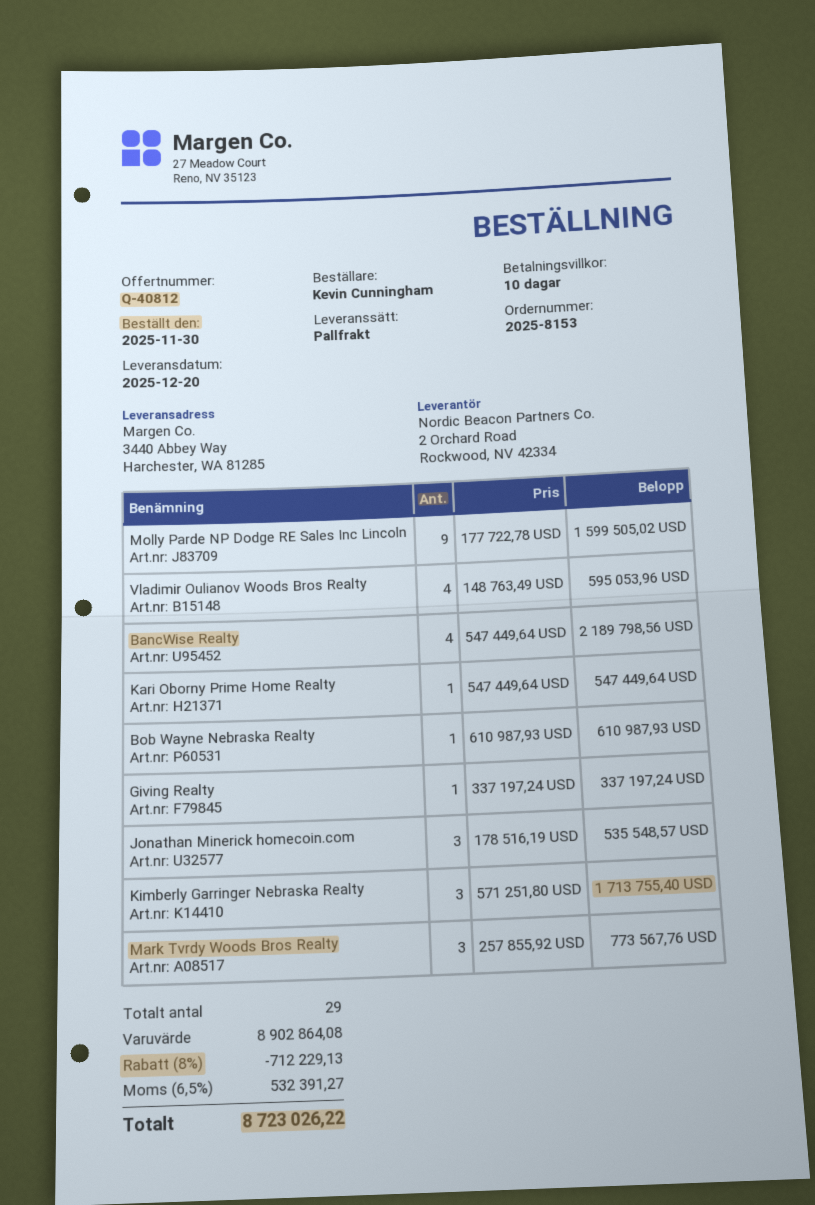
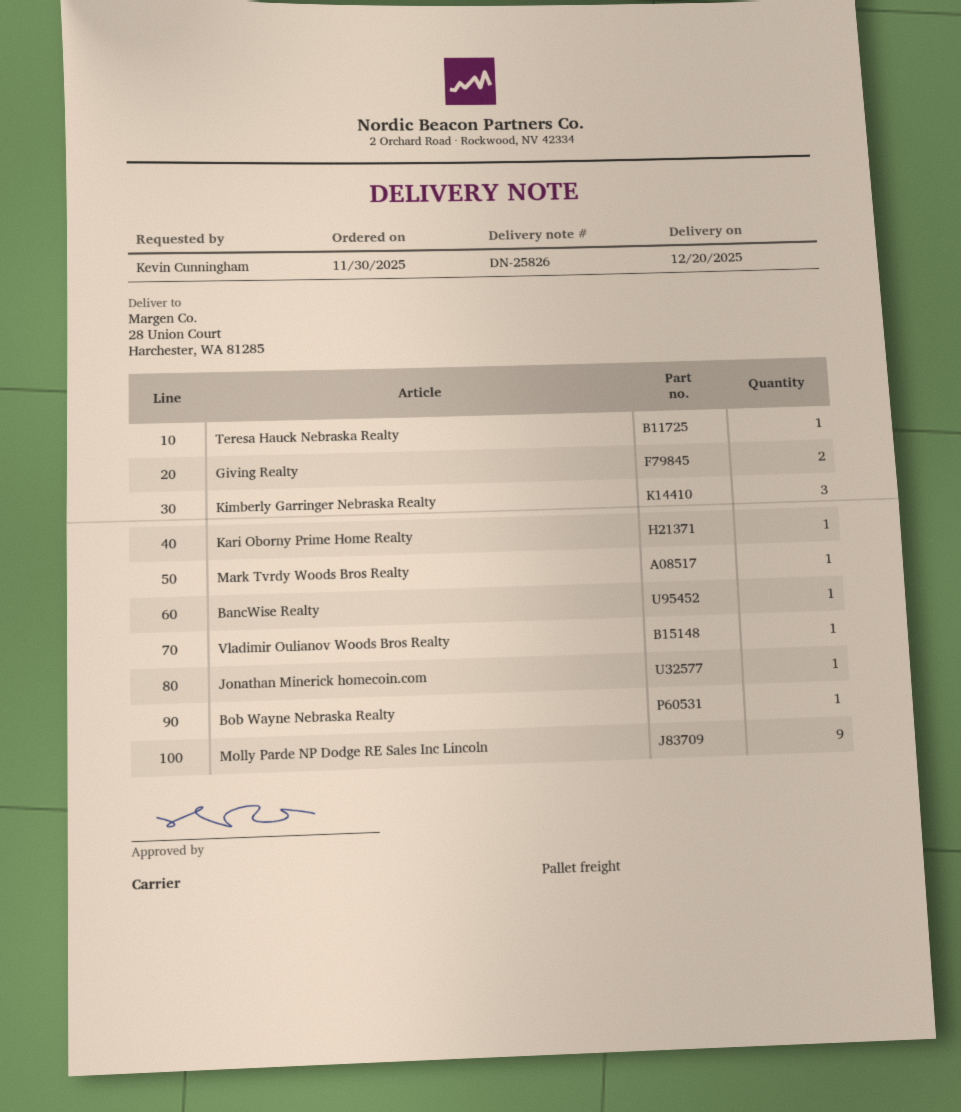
ship to: 3440 Abbey Way, Harchester, WA 81285 -> 28 Union Court, Harchester, WA 81285
Vladimir Oulianov Woods Bros Realty: 4 -> 1
BancWise Realty: 4 -> 1
Giving Realty: 1 -> 2
Jonathan Minerick homecoin.com: 3 -> 1
Mark Tvrdy Woods Bros Realty: 3 -> 1
Teresa Hauck Nebraska Realty: none -> 1

